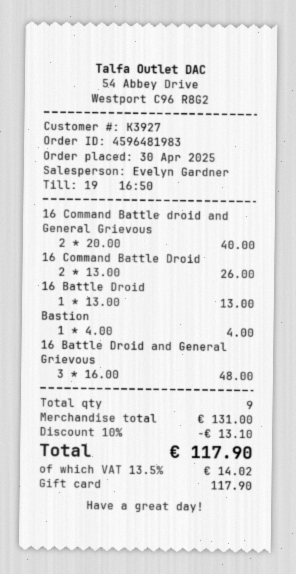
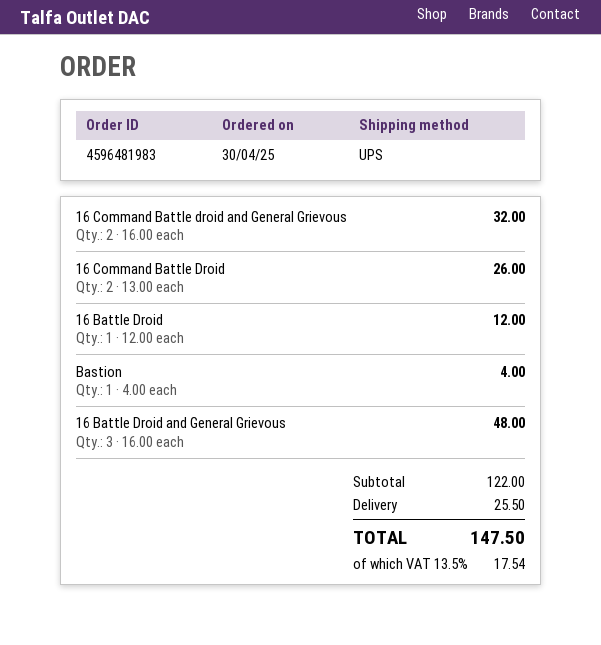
16 Command Battle droid and General Grievous: 2 x 20.00 = 40.00 -> 2 x 16.00 = 32.00
16 Battle Droid: 1 x 13.00 = 13.00 -> 1 x 12.00 = 12.00
subtotal: 131.00 -> 122.00
discount: 10% = 13.10 -> none
shipping: none -> 25.50
tax: 13.5% = 14.02 -> 13.5% = 17.54
total: 117.90 -> 147.50

